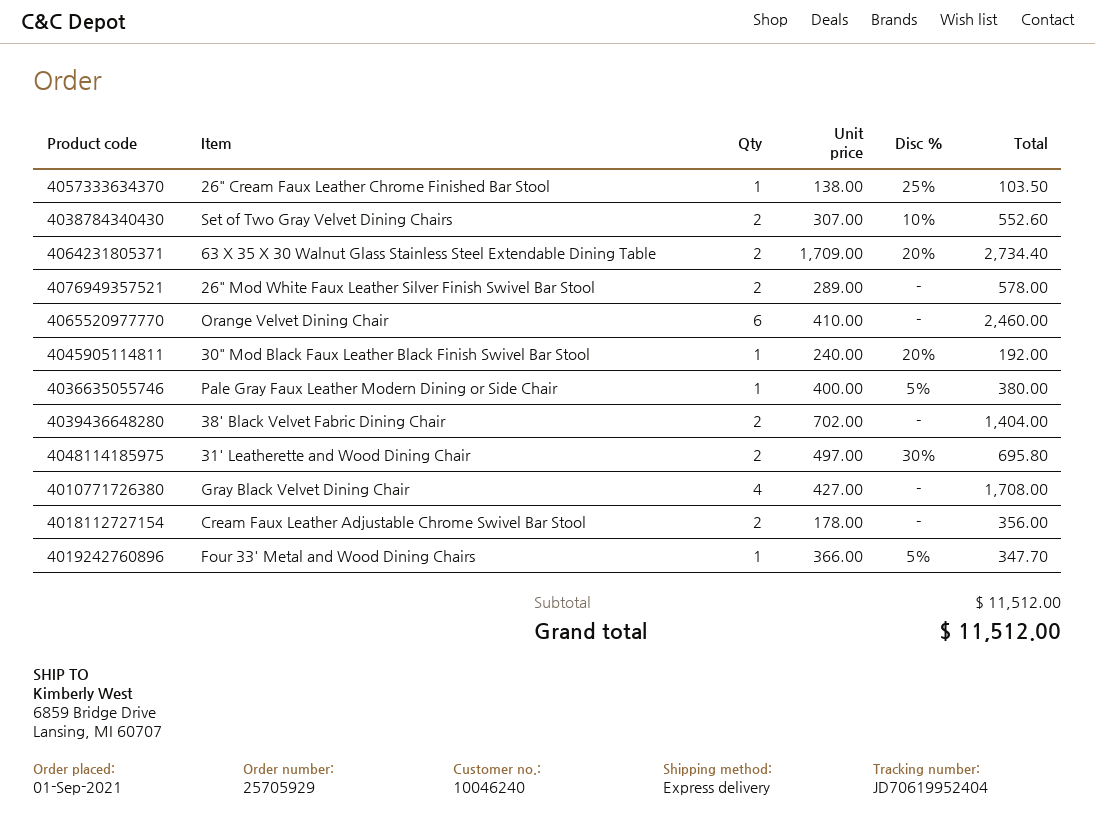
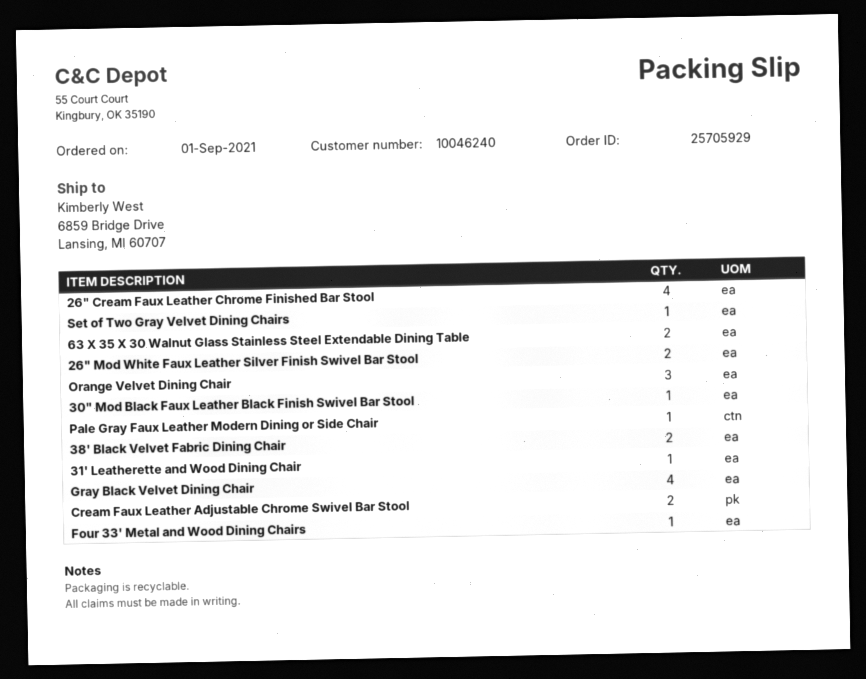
26" Cream Faux Leather Chrome Finished Bar Stool: 1 -> 4
Set of Two Gray Velvet Dining Chairs: 2 -> 1
Orange Velvet Dining Chair: 6 -> 3
31' Leatherette and Wood Dining Chair: 2 -> 1

